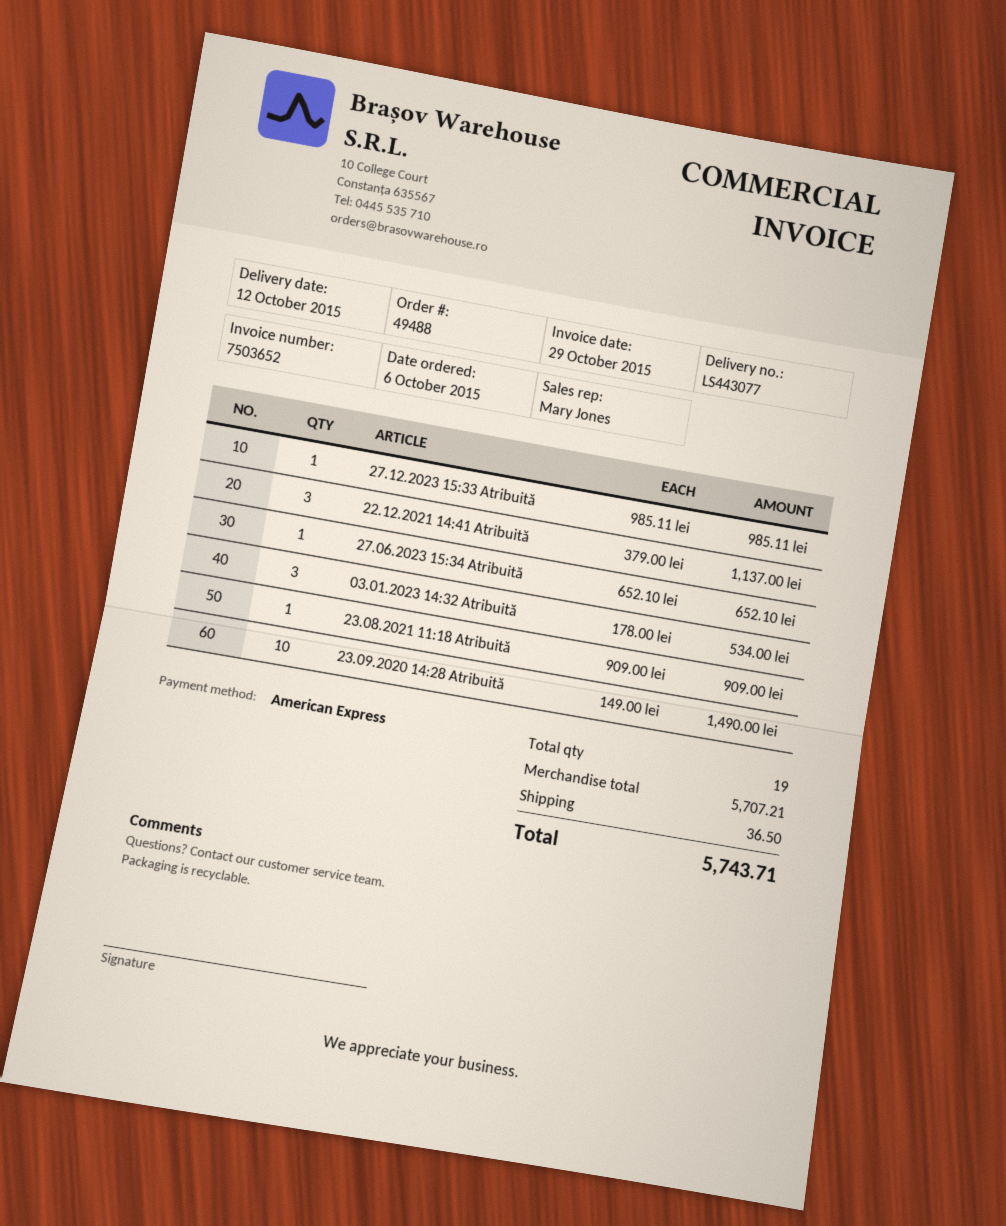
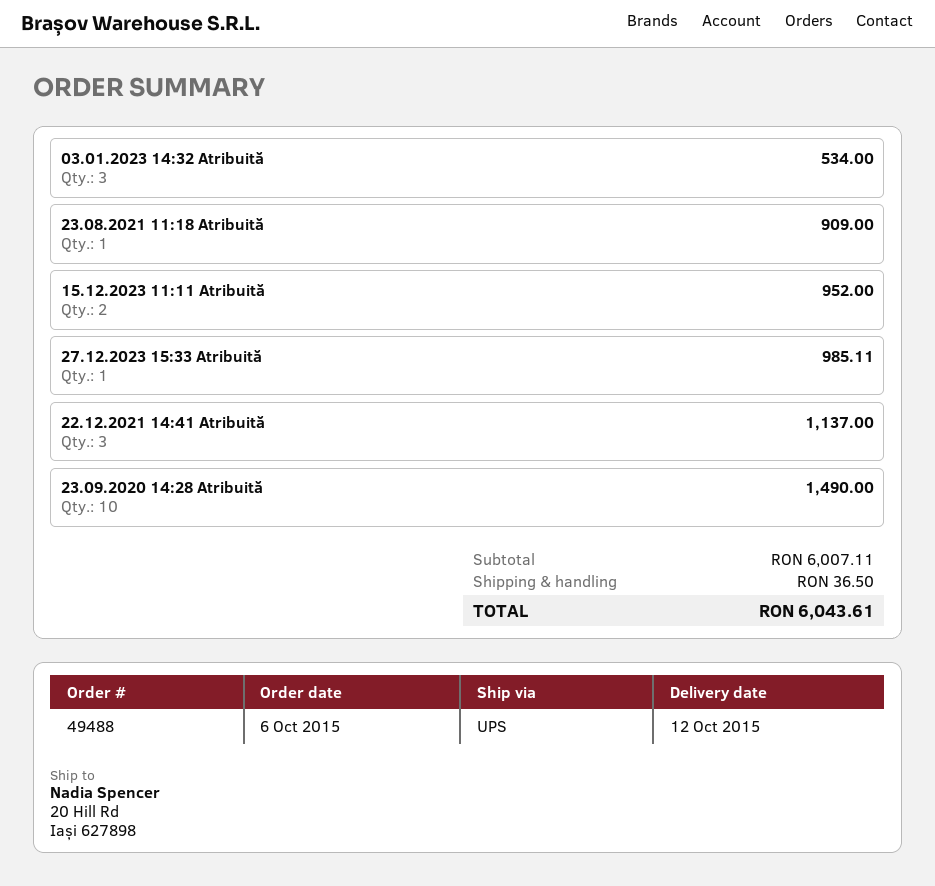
27.06.2023 15:34 Atribuită: 1 for 652.10 -> none
15.12.2023 11:11 Atribuită: none -> 2 for 952.00
subtotal: 5707.21 -> 6007.11
total: 5743.71 -> 6043.61

